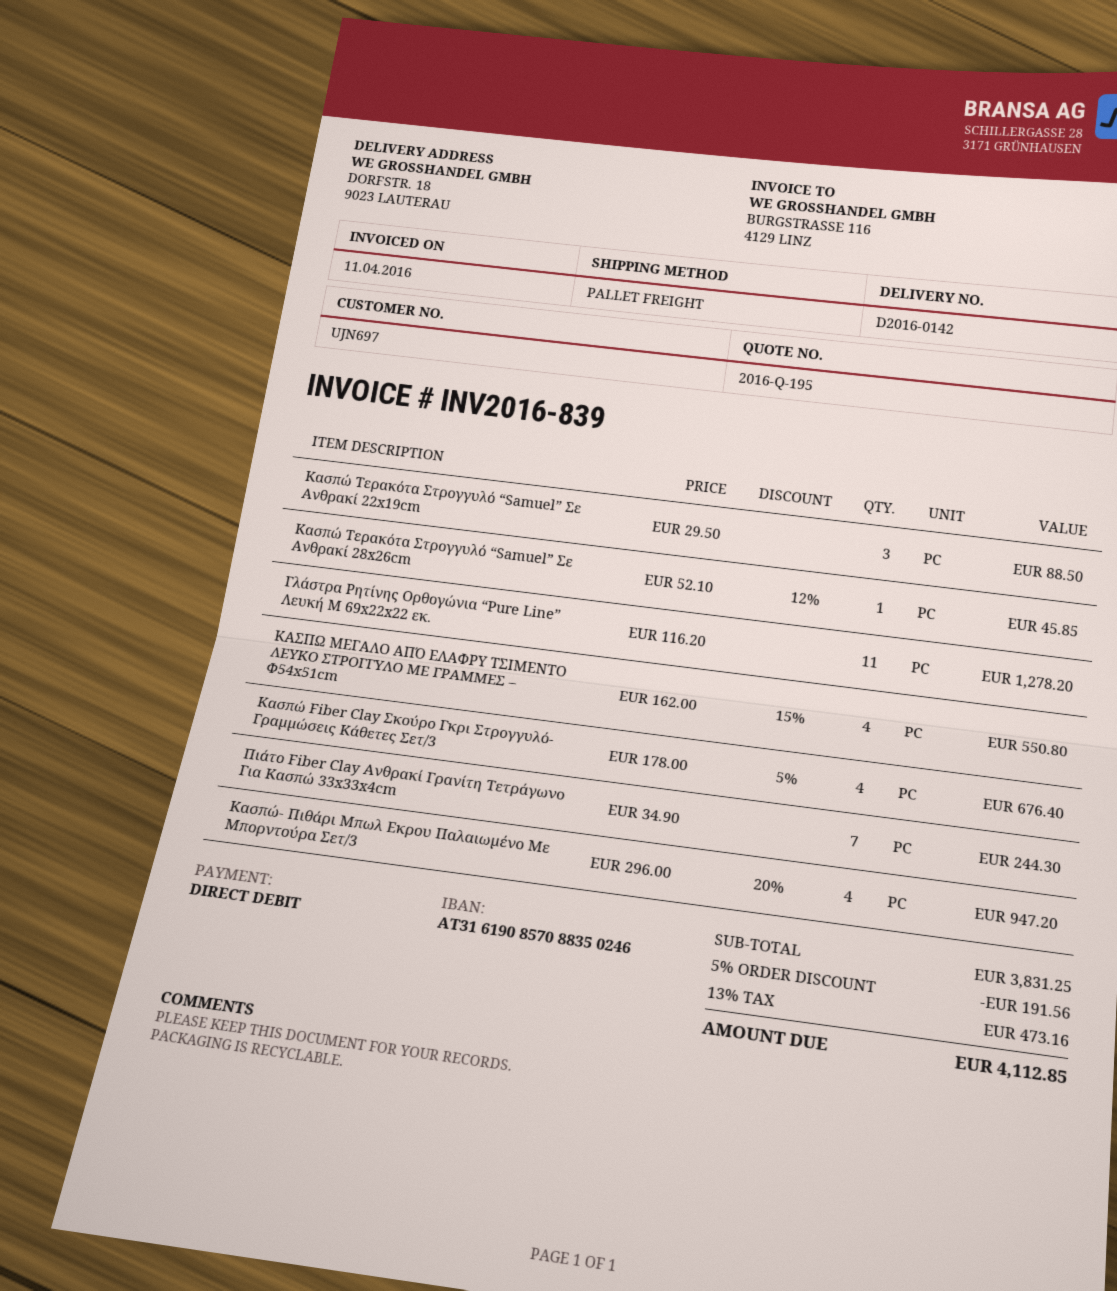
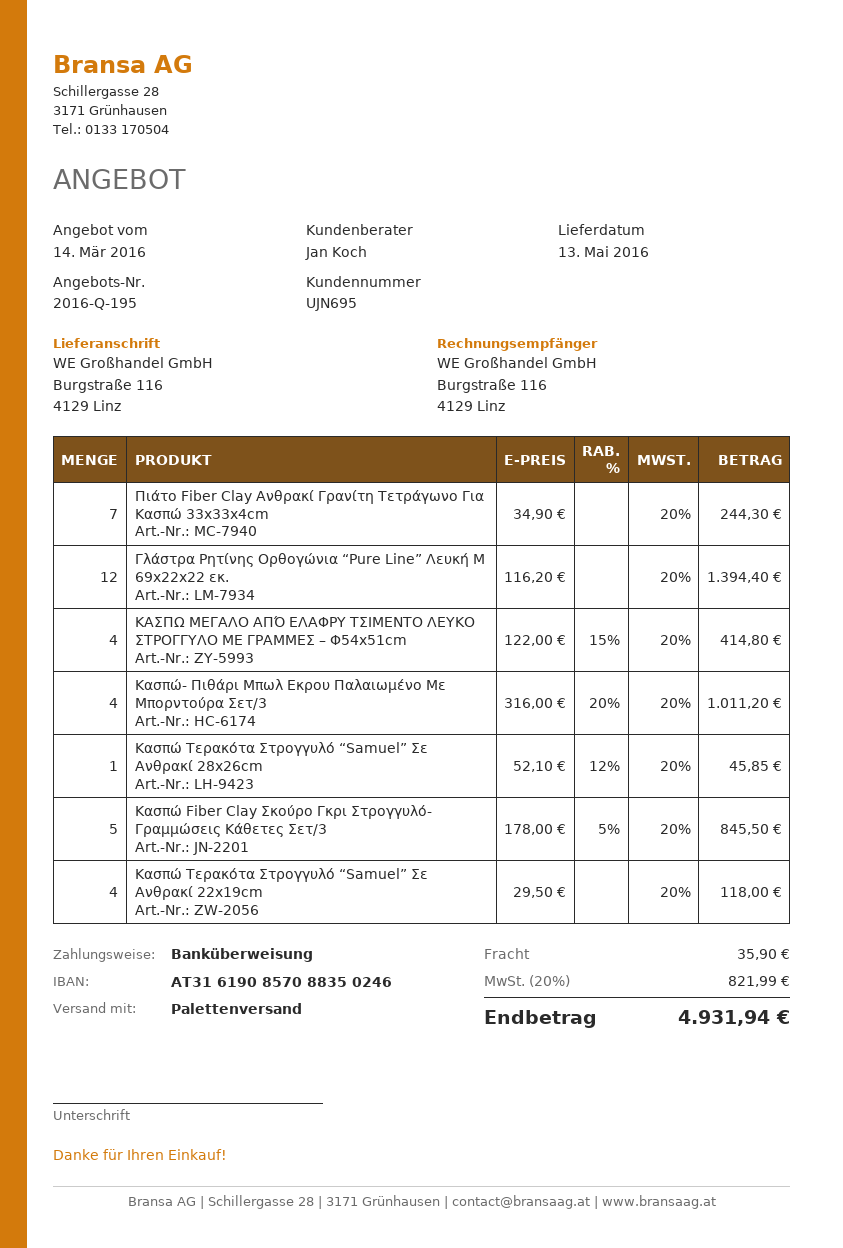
customer number: UJN697 -> UJN695
payment method: direct debit -> bank transfer
ship to: DORFSTR. 18, 9023 LAUTERAU -> Burgstraße 116, 4129 Linz
Κασπώ Τερακότα Στρογγυλό “Samuel” Σε Ανθρακί 22x19cm: 3 x 29.50 = 88.50 -> 4 x 29.50 = 118.00
Γλάστρα Ρητίνης Ορθογώνια “Pure Line” Λευκή M 69x22x22 εκ.: 11 x 116.20 = 1278.20 -> 12 x 116.20 = 1394.40
ΚΑΣΠΩ ΜΕΓΑΛΟ ΑΠΌ ΕΛΑΦΡΥ ΤΣΙΜΕΝΤΟ ΛΕΥΚΟ ΣΤΡΟΓΓΥΛΟ ΜΕ ΓΡΑΜΜΕΣ – Φ54x51cm: 4 x 162.00 - 15% = 550.80 -> 4 x 122.00 - 15% = 414.80
Κασπώ Fiber Clay Σκούρο Γκρι Στρογγυλό- Γραμμώσεις Κάθετες Σετ/3: 4 x 178.00 - 5% = 676.40 -> 5 x 178.00 - 5% = 845.50
Κασπώ- Πιθάρι Μπωλ Εκρου Παλαιωμένο Με Μπορντούρα Σετ/3: 4 x 296.00 - 20% = 947.20 -> 4 x 316.00 - 20% = 1011.20
discount: 5% = 191.56 -> none
shipping: none -> 35.90
tax: 13% = 473.16 -> 20% = 821.99
total: 4112.85 -> 4931.94

